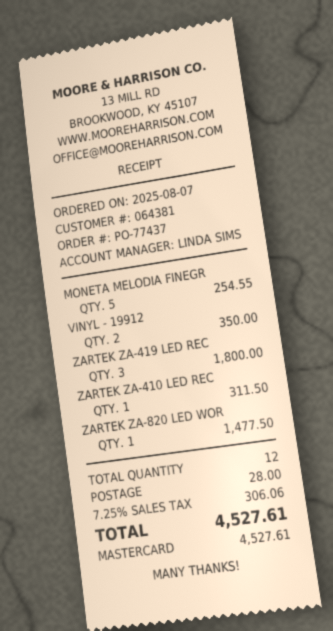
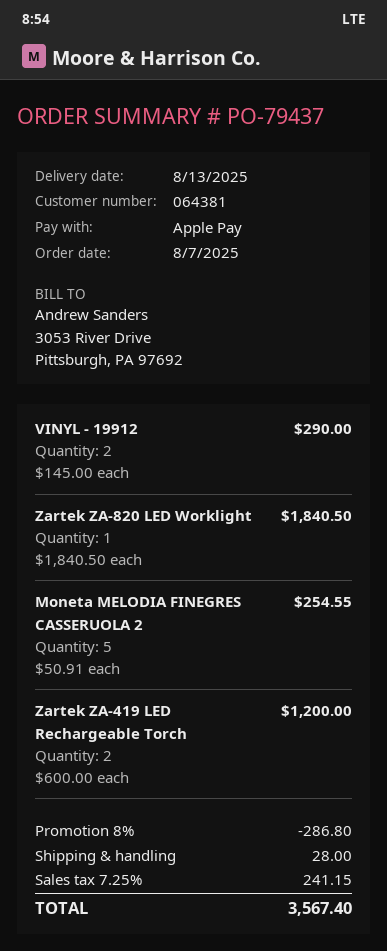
order number: PO-77437 -> PO-79437
payment method: Mastercard -> Apple Pay
VINYL - 19912: 2 for 350.00 -> 2 for 290.00
ZARTEK ZA-419 LED REC: 3 for 1800.00 -> 2 for 1200.00
ZARTEK ZA-410 LED REC: 1 for 311.50 -> none
ZARTEK ZA-820 LED WOR: 1 for 1477.50 -> 1 for 1840.50
discount: none -> 8% = 286.80
tax: 7.25% = 306.06 -> 7.25% = 241.15
total: 4527.61 -> 3567.40

